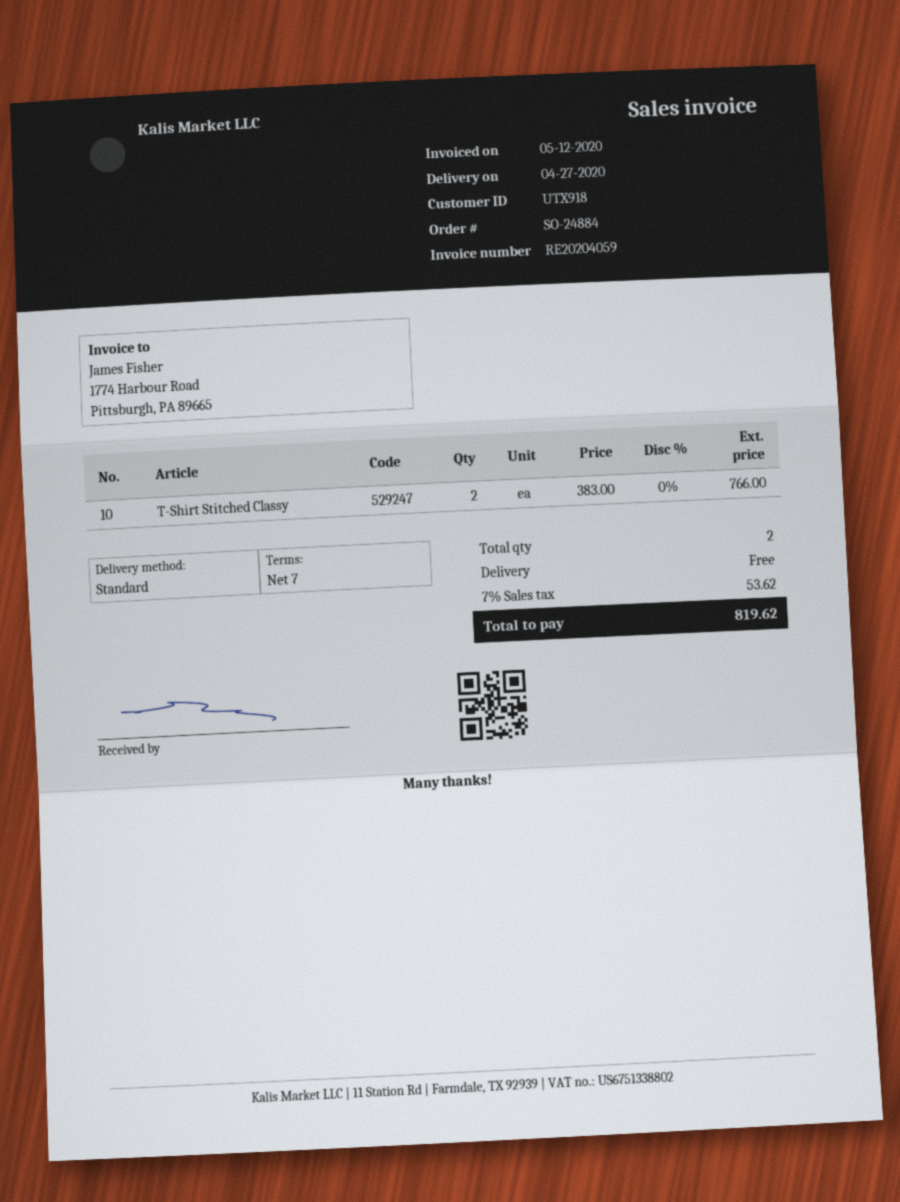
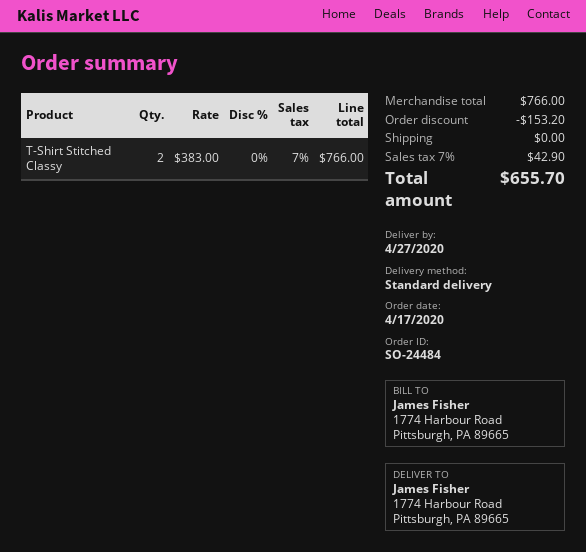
order number: SO-24884 -> SO-24484
discount: none -> 153.20
tax: 7% = 53.62 -> 7% = 42.90
total: 819.62 -> 655.70

